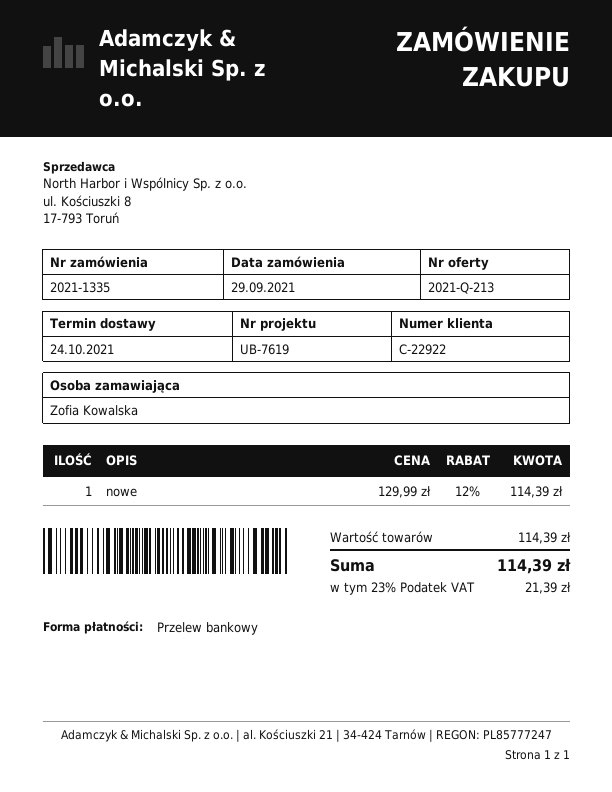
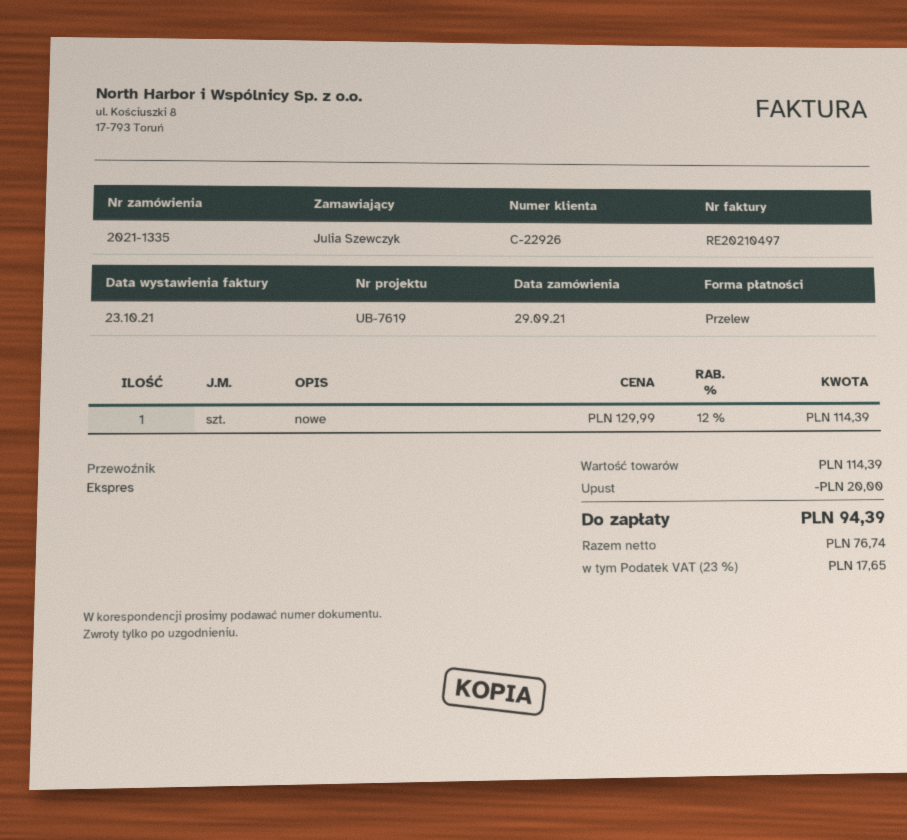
customer number: C-22922 -> C-22926
ordered by: Zofia Kowalska -> Julia Szewczyk
discount: none -> 20.00
tax: 23% = 21.39 -> 23% = 17.65
total: 114.39 -> 94.39

